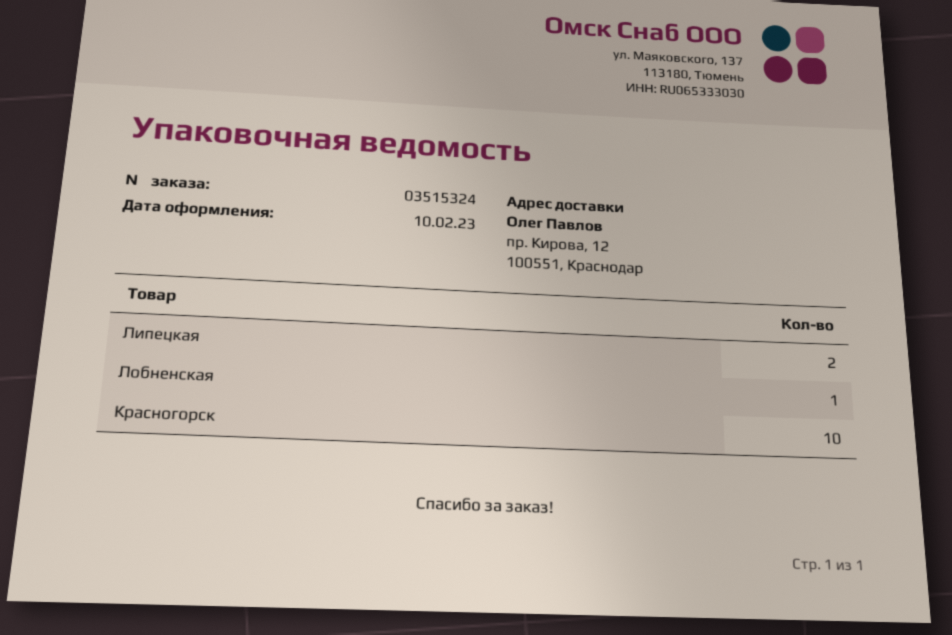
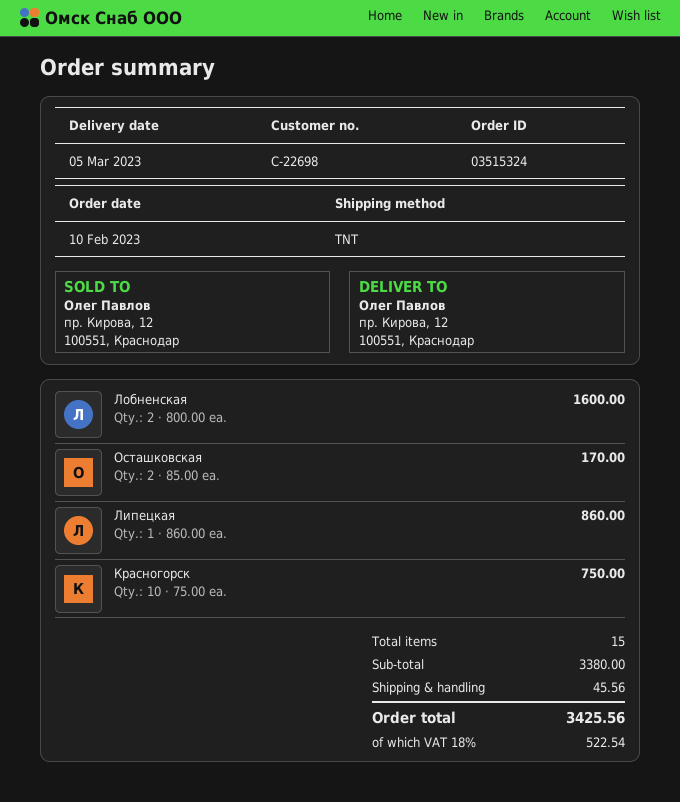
Липецкая: 2 -> 1
Лобненская: 1 -> 2
Осташковская: none -> 2

